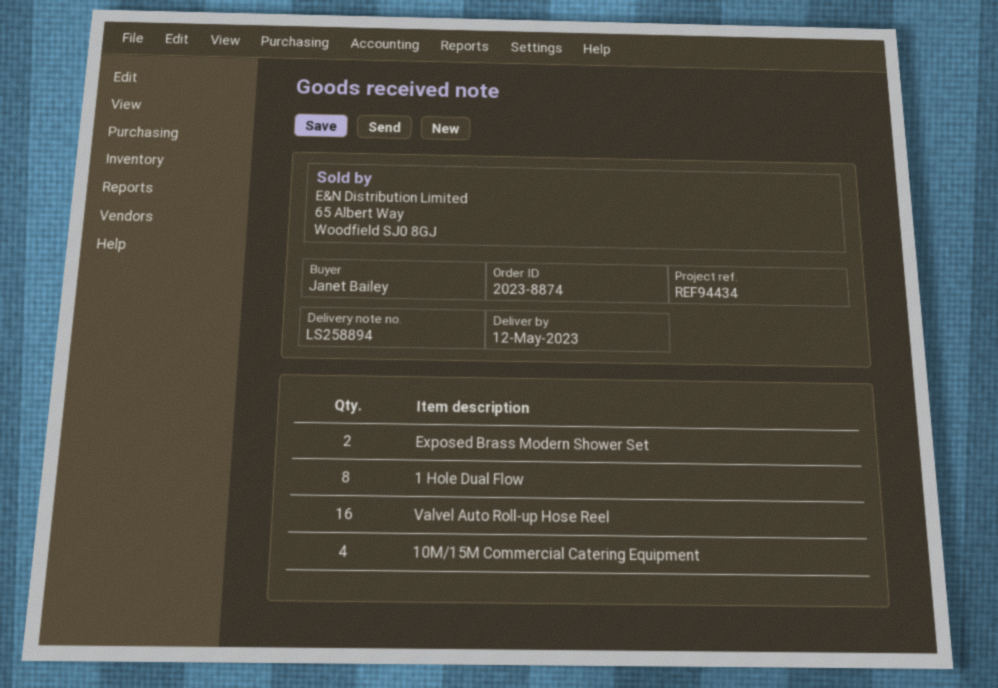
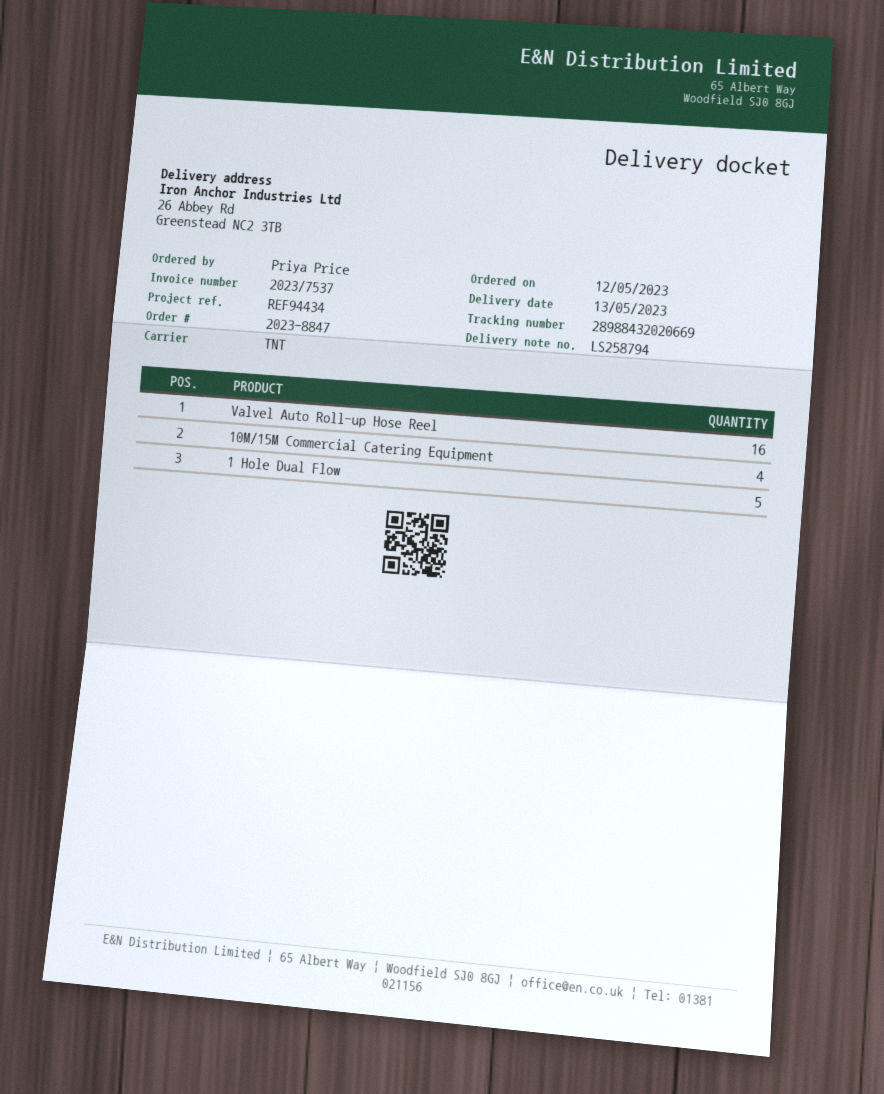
order number: 2023-8874 -> 2023-8847
delivery note number: LS258894 -> LS258794
delivery date: 2023-05-12 -> 2023-05-13
ordered by: Janet Bailey -> Priya Price
Exposed Brass Modern Shower Set: 2 -> none
1 Hole Dual Flow: 8 -> 5

